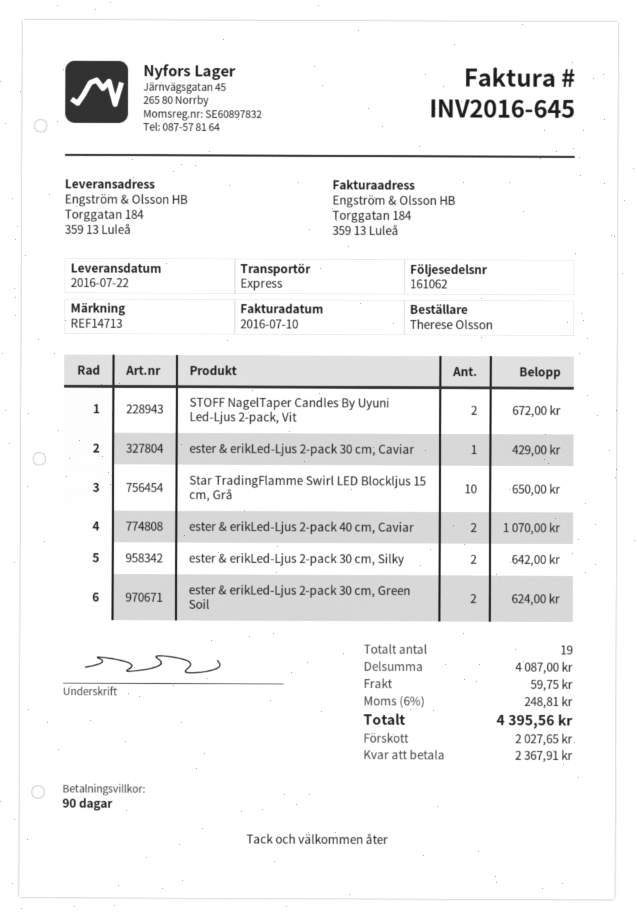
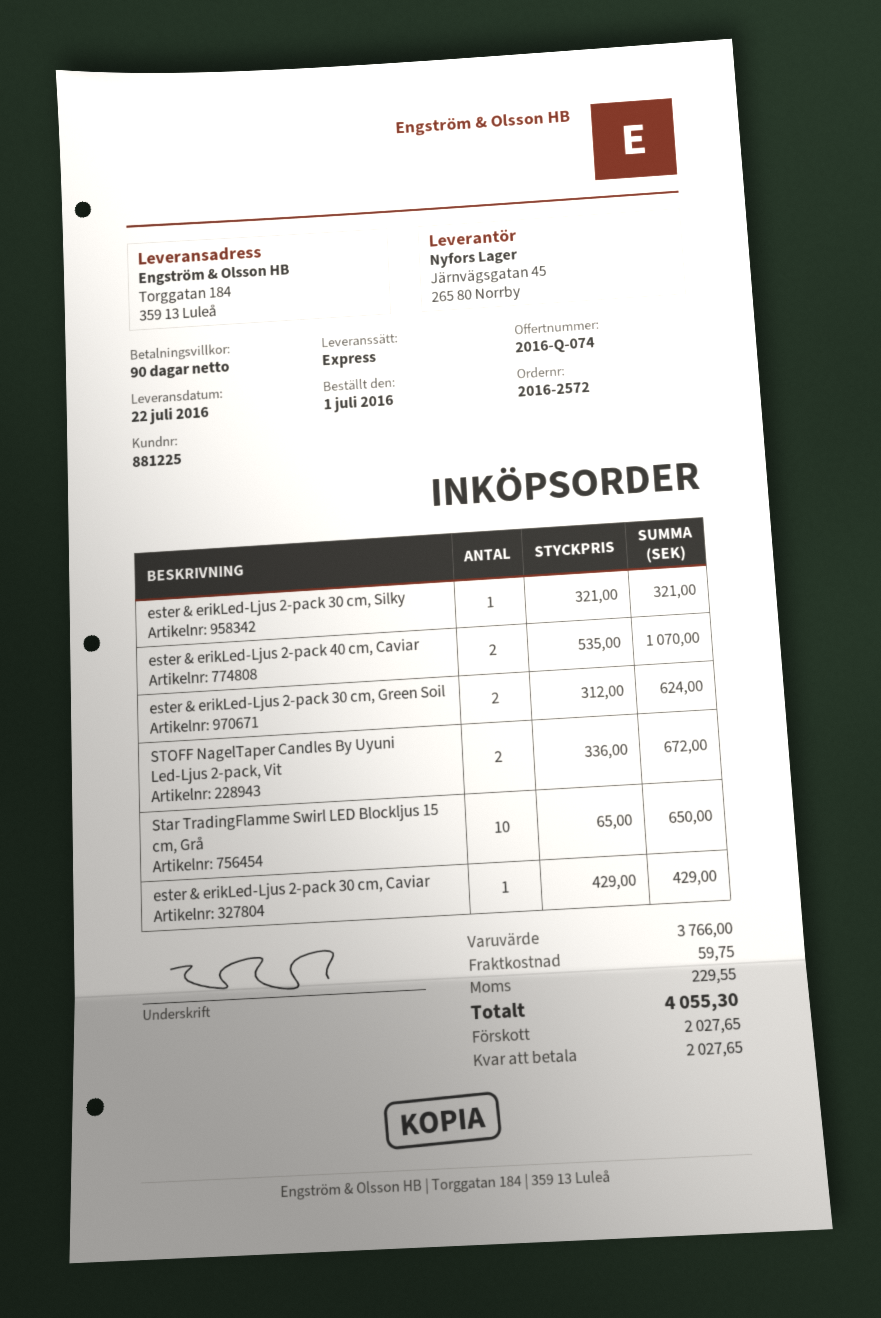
ester & erikLed-Ljus 2-pack 30 cm, Silky: 2 for 642.00 -> 1 for 321.00
subtotal: 4087.00 -> 3766.00
tax: 248.81 -> 229.55
total: 4395.56 -> 4055.30
balance: 2367.91 -> 2027.65

